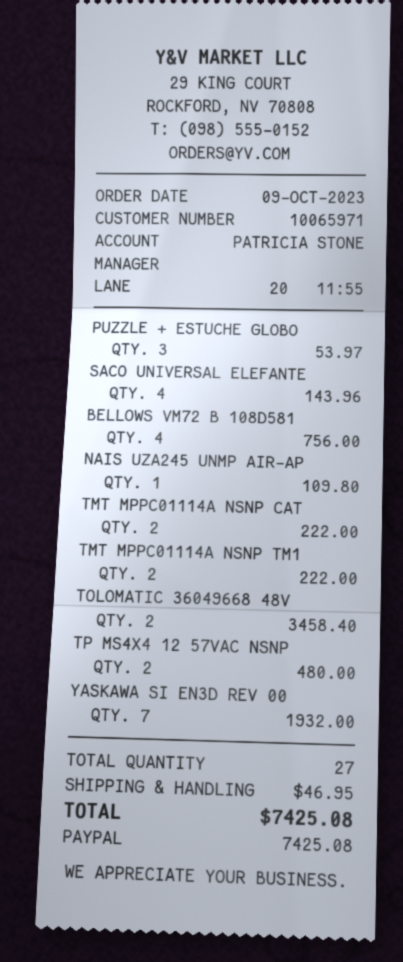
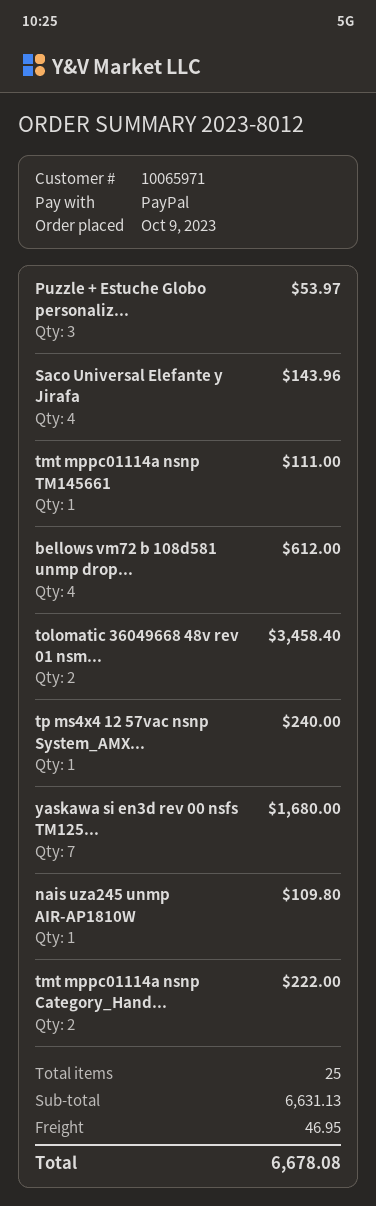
BELLOWS VM72 B 108D581: 4 for 756.00 -> 4 for 612.00
TMT MPPC01114A NSNP TM1: 2 for 222.00 -> 1 for 111.00
TP MS4X4 12 57VAC NSNP: 2 for 480.00 -> 1 for 240.00
YASKAWA SI EN3D REV 00: 7 for 1932.00 -> 7 for 1680.00
total quantity: 27 -> 25
total: 7425.08 -> 6678.08

